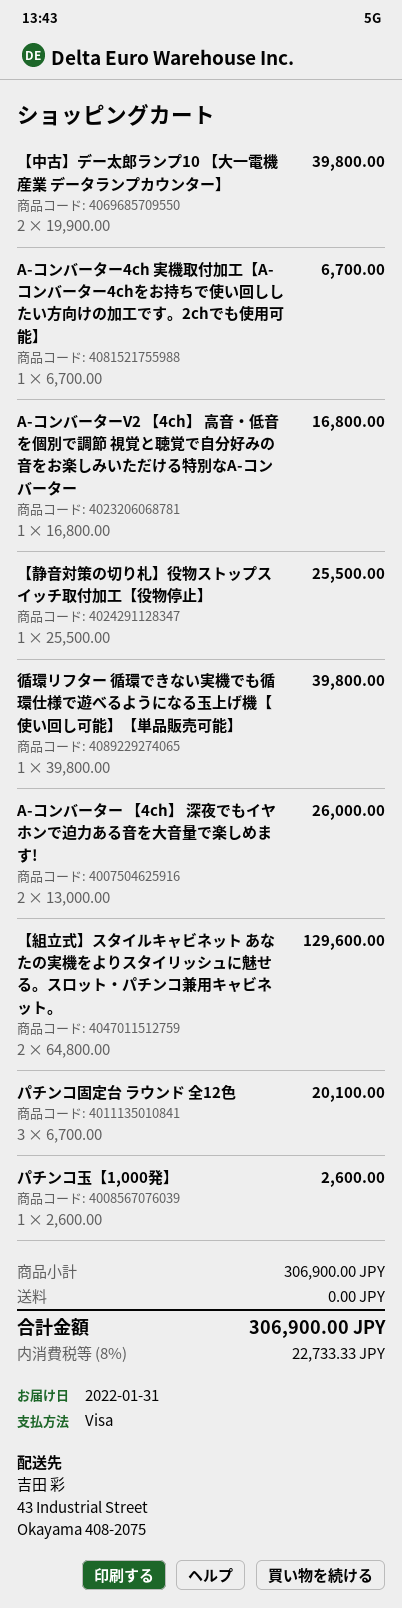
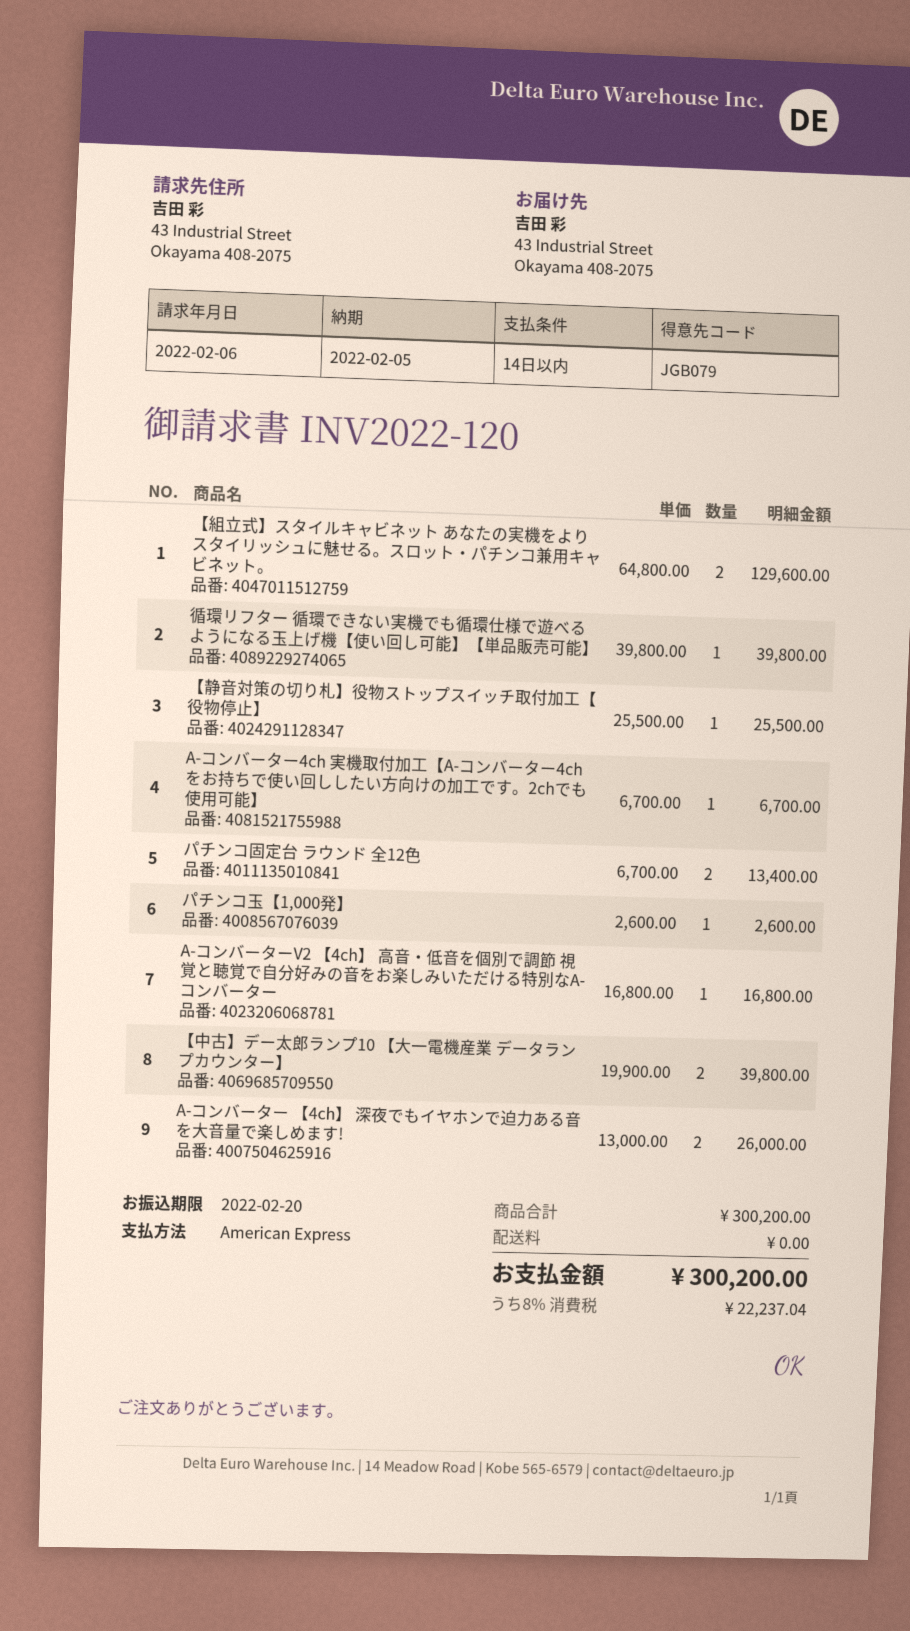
delivery date: 2022-01-31 -> 2022-02-05
payment method: Visa -> American Express
パチンコ固定台 ラウンド 全12色: 3 x 6700.00 = 20100.00 -> 2 x 6700.00 = 13400.00
subtotal: 306900.00 -> 300200.00
tax: 8% = 22733.33 -> 8% = 22237.04
total: 306900.00 -> 300200.00

